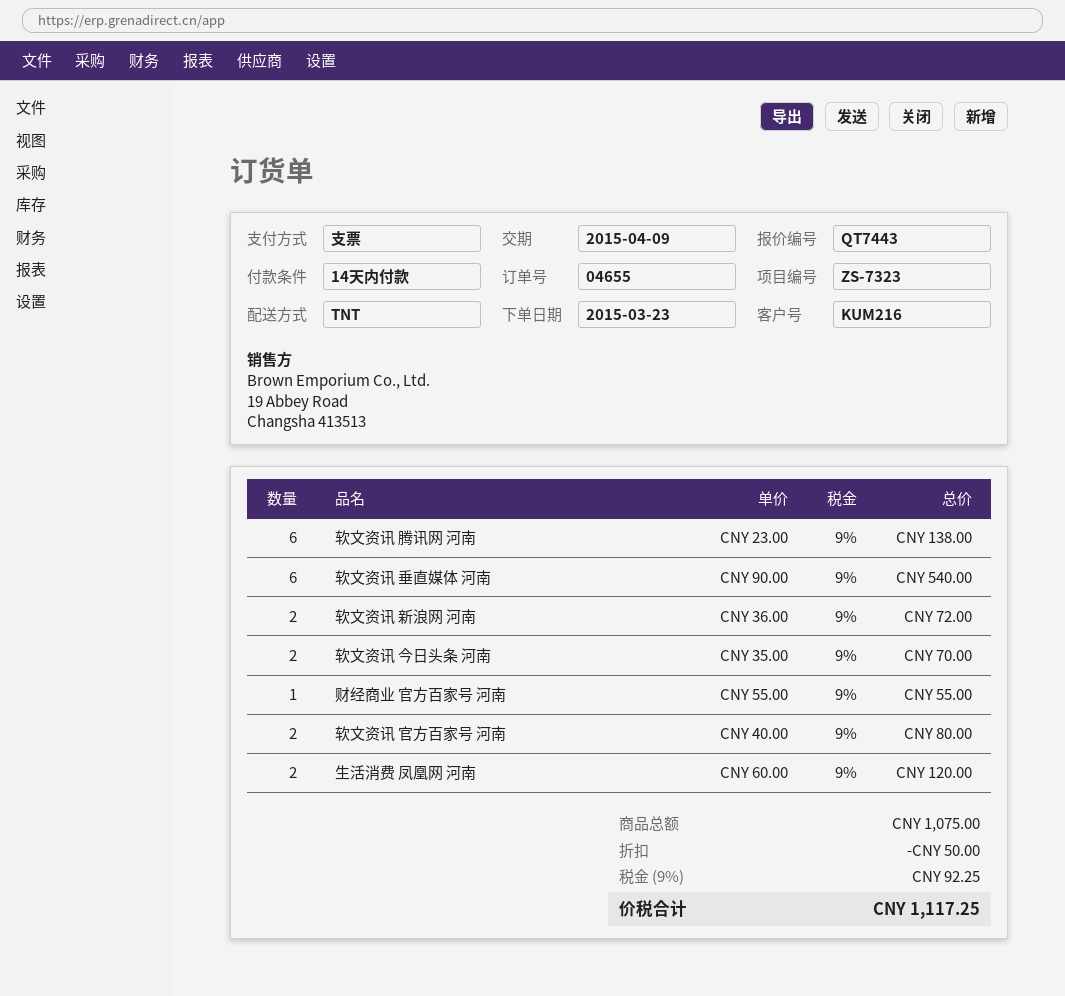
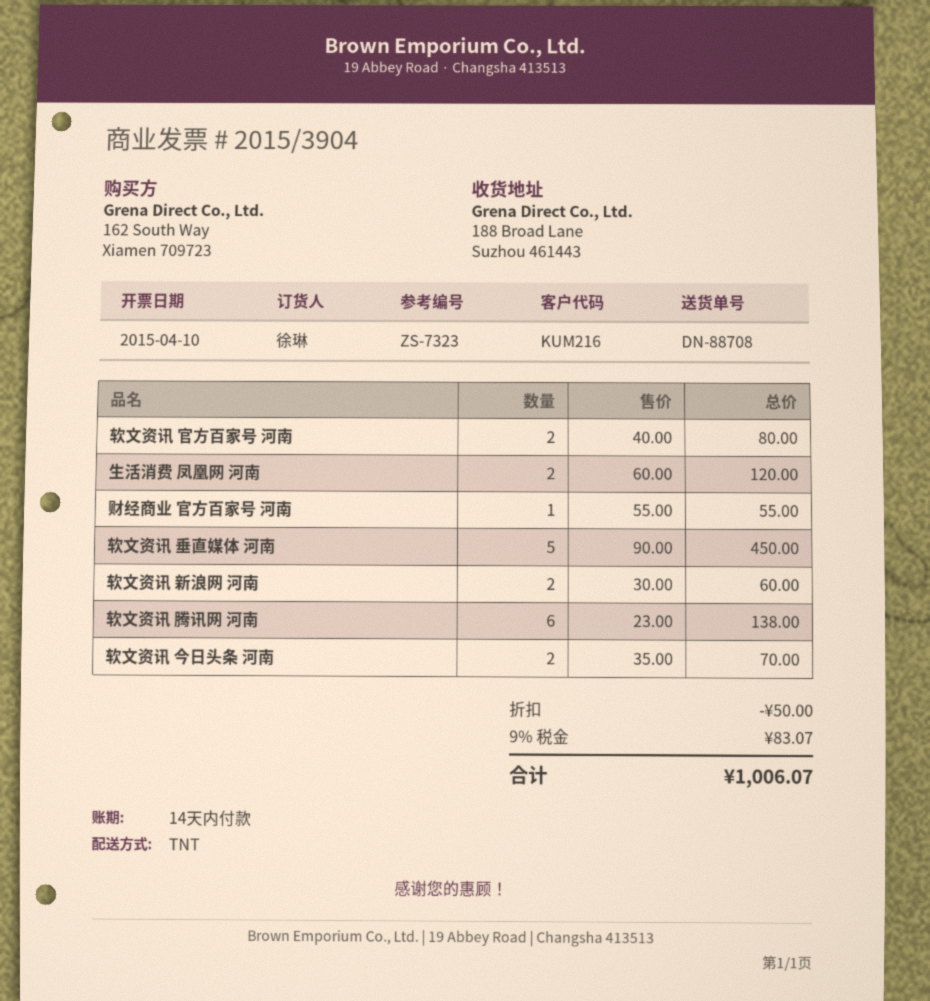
软文资讯 垂直媒体 河南: 6 x 90.00 = 540.00 -> 5 x 90.00 = 450.00
软文资讯 新浪网 河南: 2 x 36.00 = 72.00 -> 2 x 30.00 = 60.00
tax: 9% = 92.25 -> 9% = 83.07
total: 1117.25 -> 1006.07

